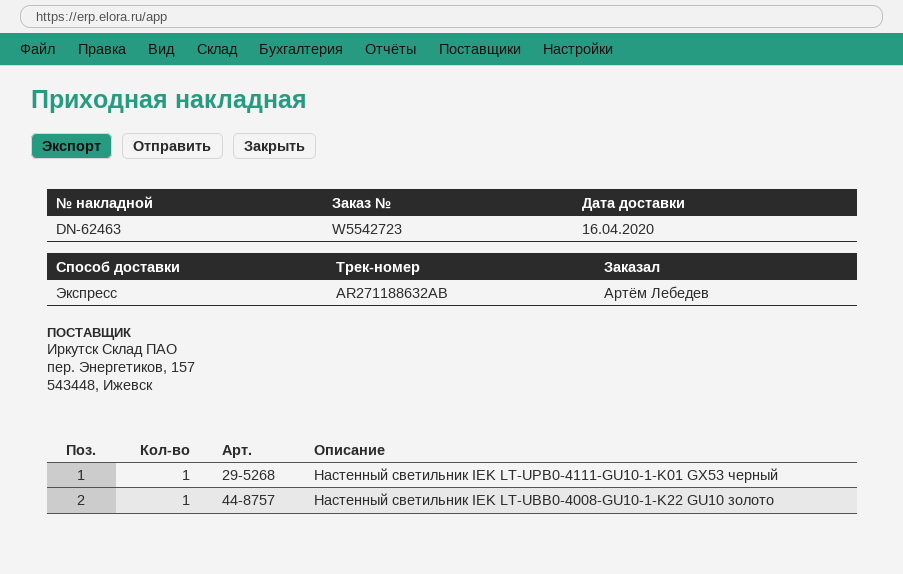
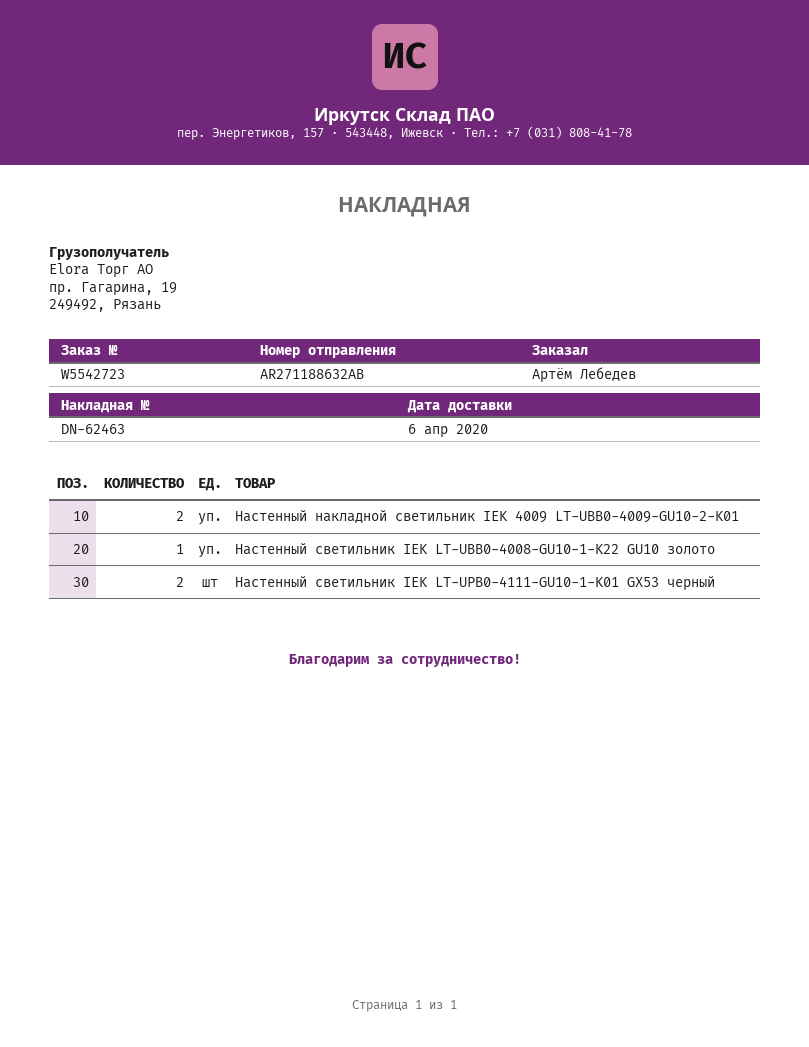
delivery date: 2020-04-16 -> 2020-04-06
Настенный светильник IEK LT-UPB0-4111-GU10-1-K01 GX53 черный: 1 -> 2
Настенный накладной светильник IEK 4009 LT-UBB0-4009-GU10-2-K01: none -> 2

